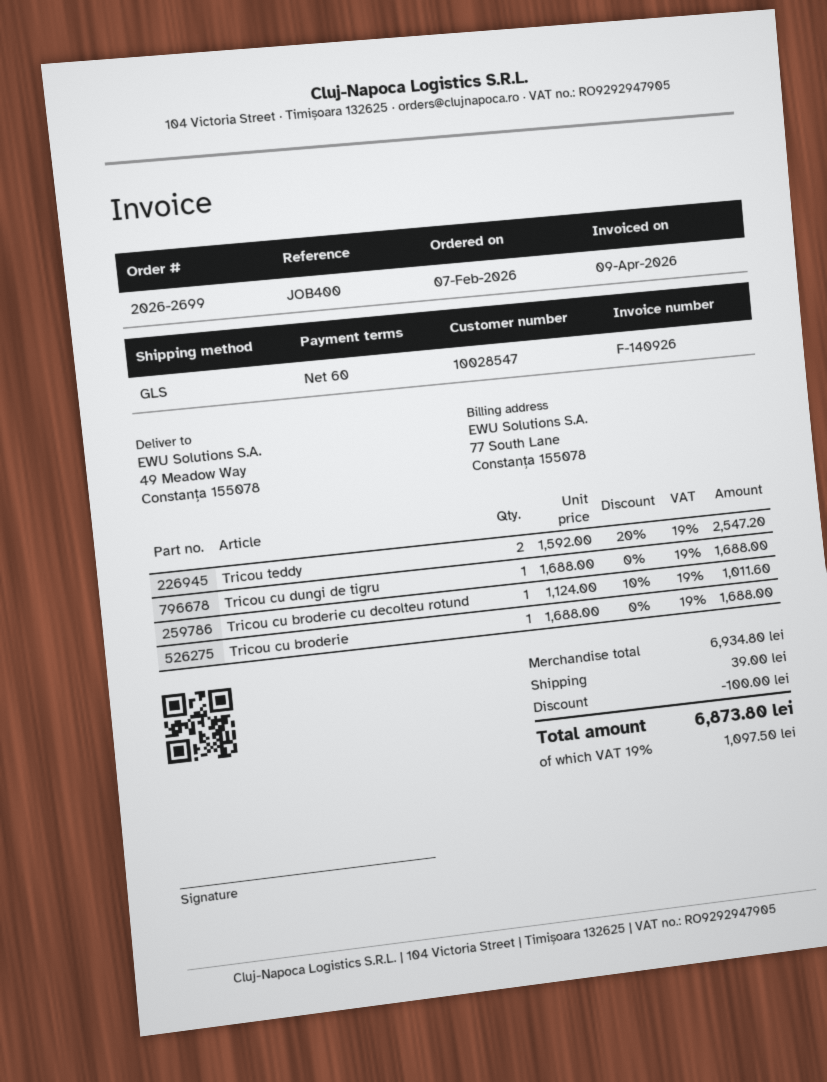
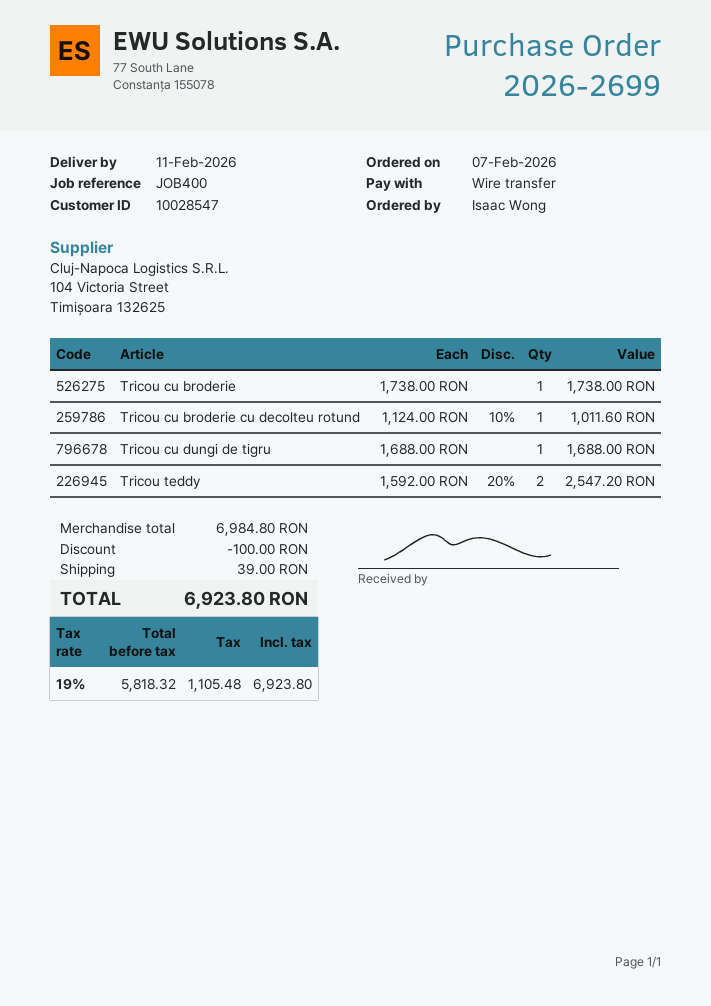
Tricou cu broderie: 1 x 1688.00 = 1688.00 -> 1 x 1738.00 = 1738.00
subtotal: 6934.80 -> 6984.80
tax: 19% = 1097.50 -> 19% = 1105.48
total: 6873.80 -> 6923.80

